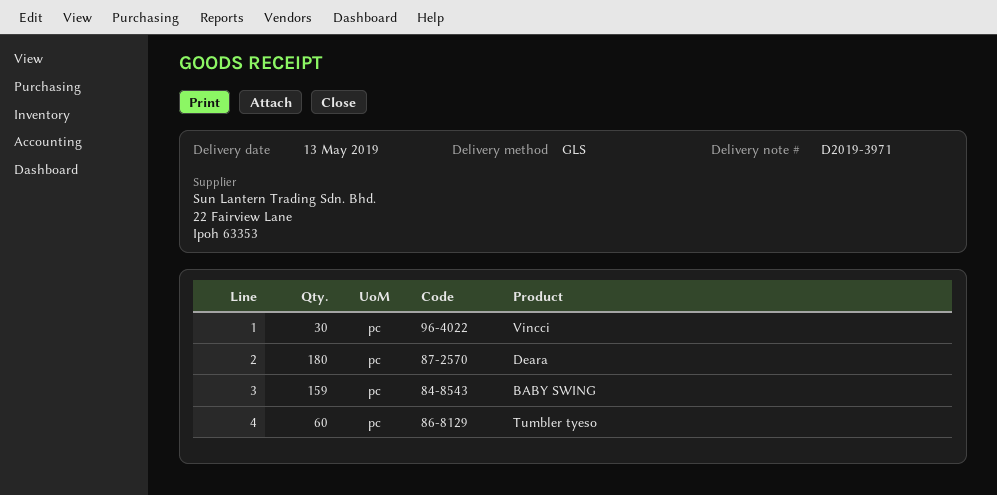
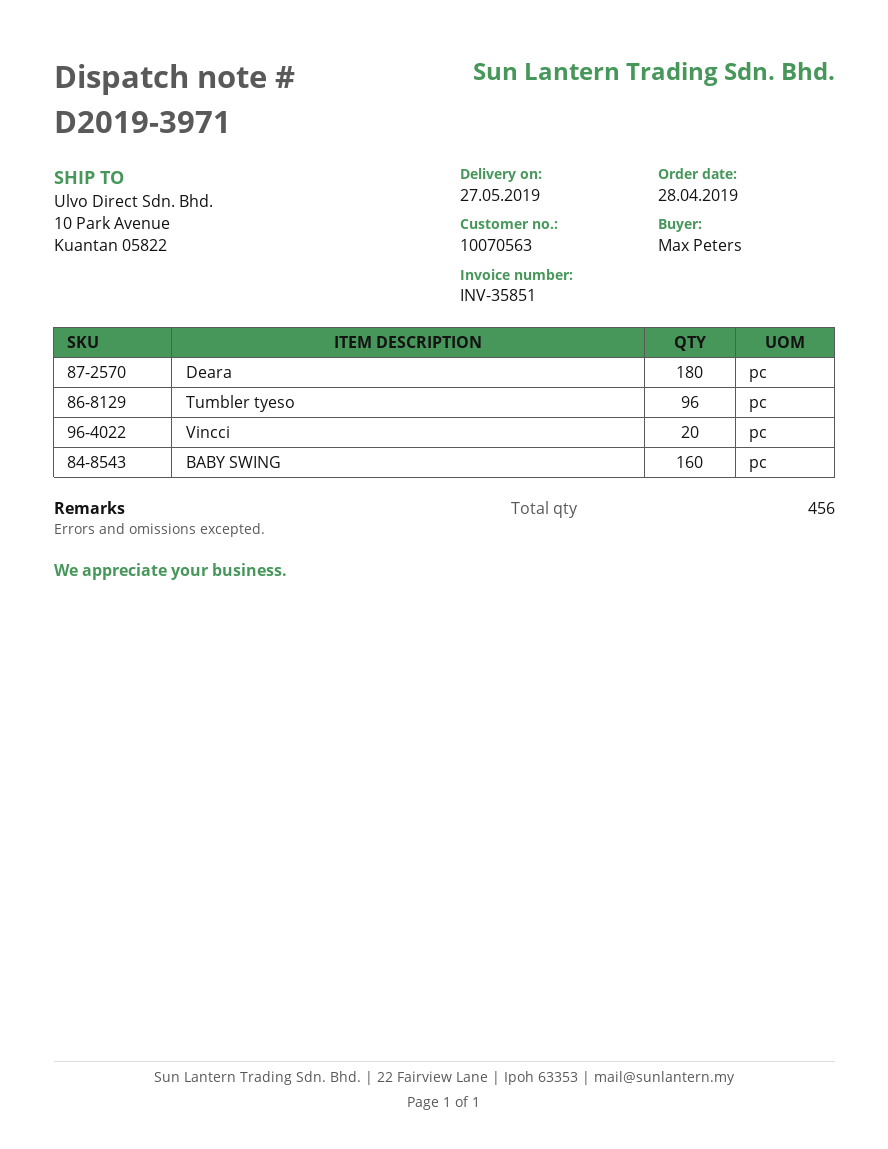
delivery date: 2019-05-13 -> 2019-05-27
Vincci: 30 -> 20
BABY SWING: 159 -> 160
Tumbler tyeso: 60 -> 96

